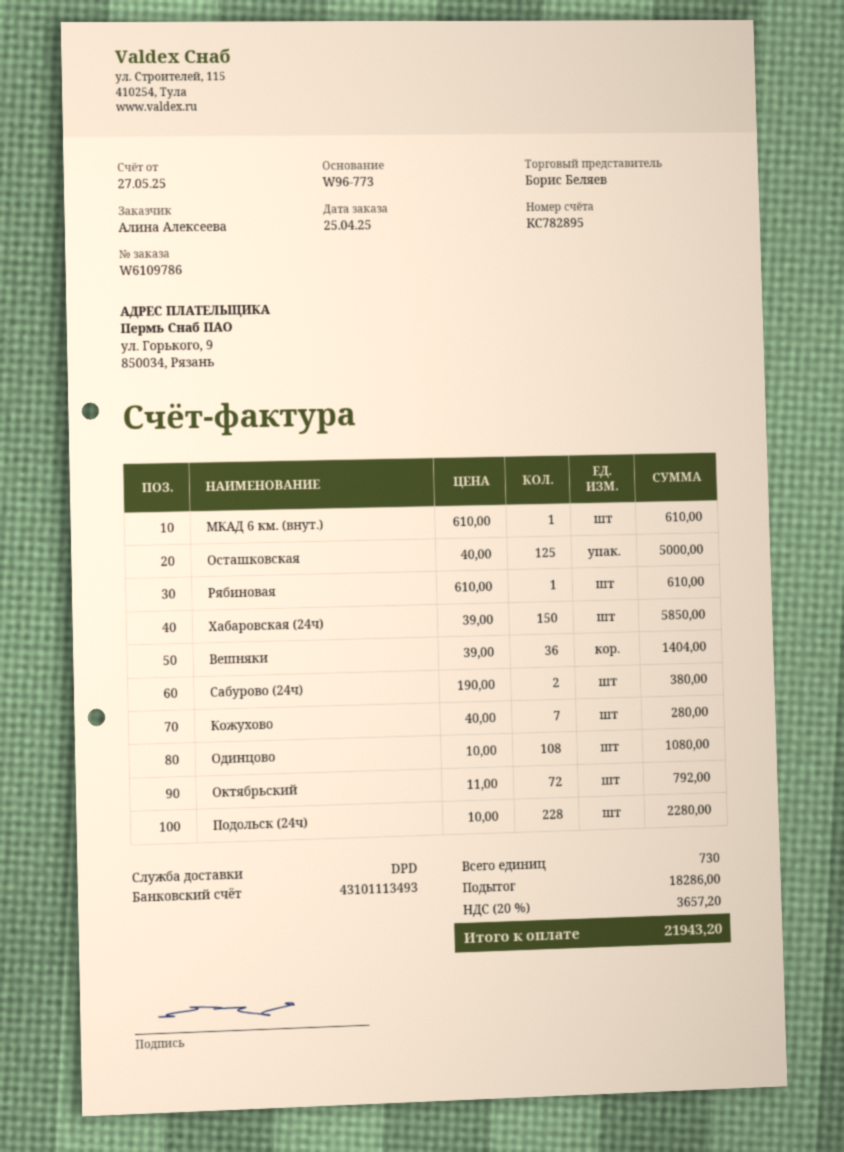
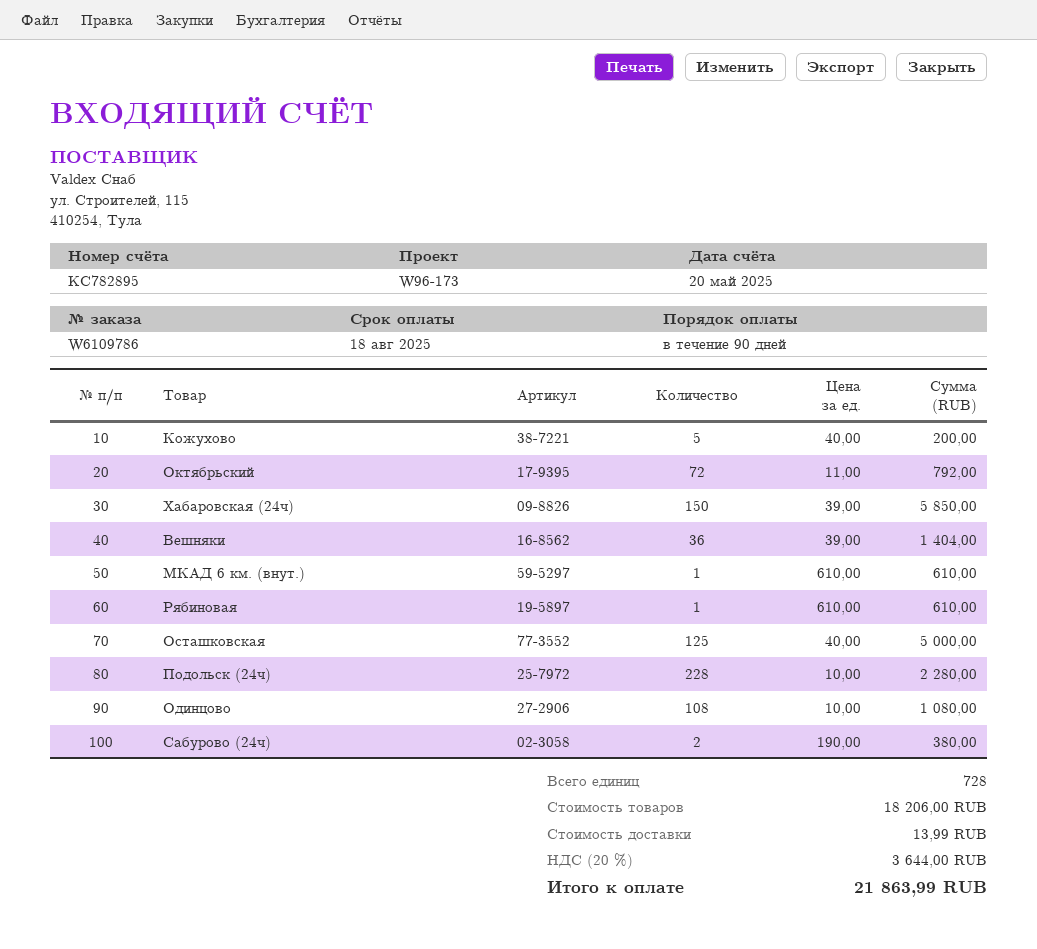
invoice date: 2025-05-27 -> 2025-05-20
reference: W96-773 -> W96-173
Кожухово: 7 x 40.00 = 280.00 -> 5 x 40.00 = 200.00
total quantity: 730 -> 728
subtotal: 18286.00 -> 18206.00
shipping: none -> 13.99
tax: 20% = 3657.20 -> 20% = 3644.00
total: 21943.20 -> 21863.99

